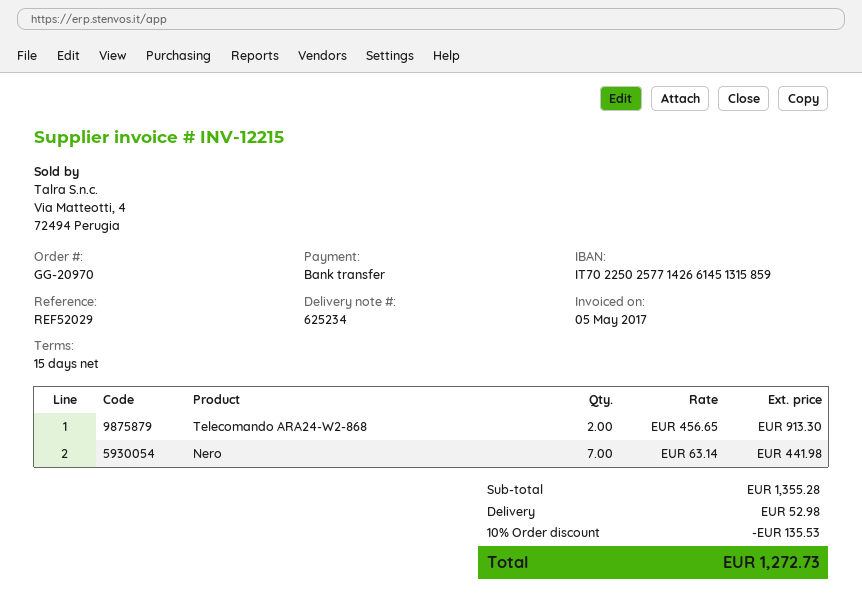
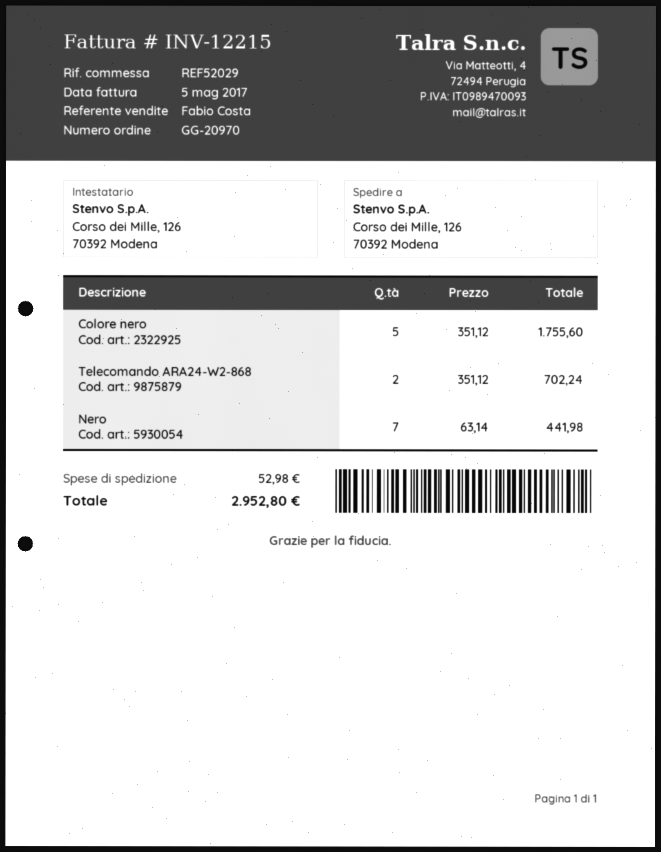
Telecomando ARA24-W2-868: 2 x 456.65 = 913.30 -> 2 x 351.12 = 702.24
Colore nero: none -> 5 x 351.12 = 1755.60
discount: 10% = 135.53 -> none
total: 1272.73 -> 2952.80

